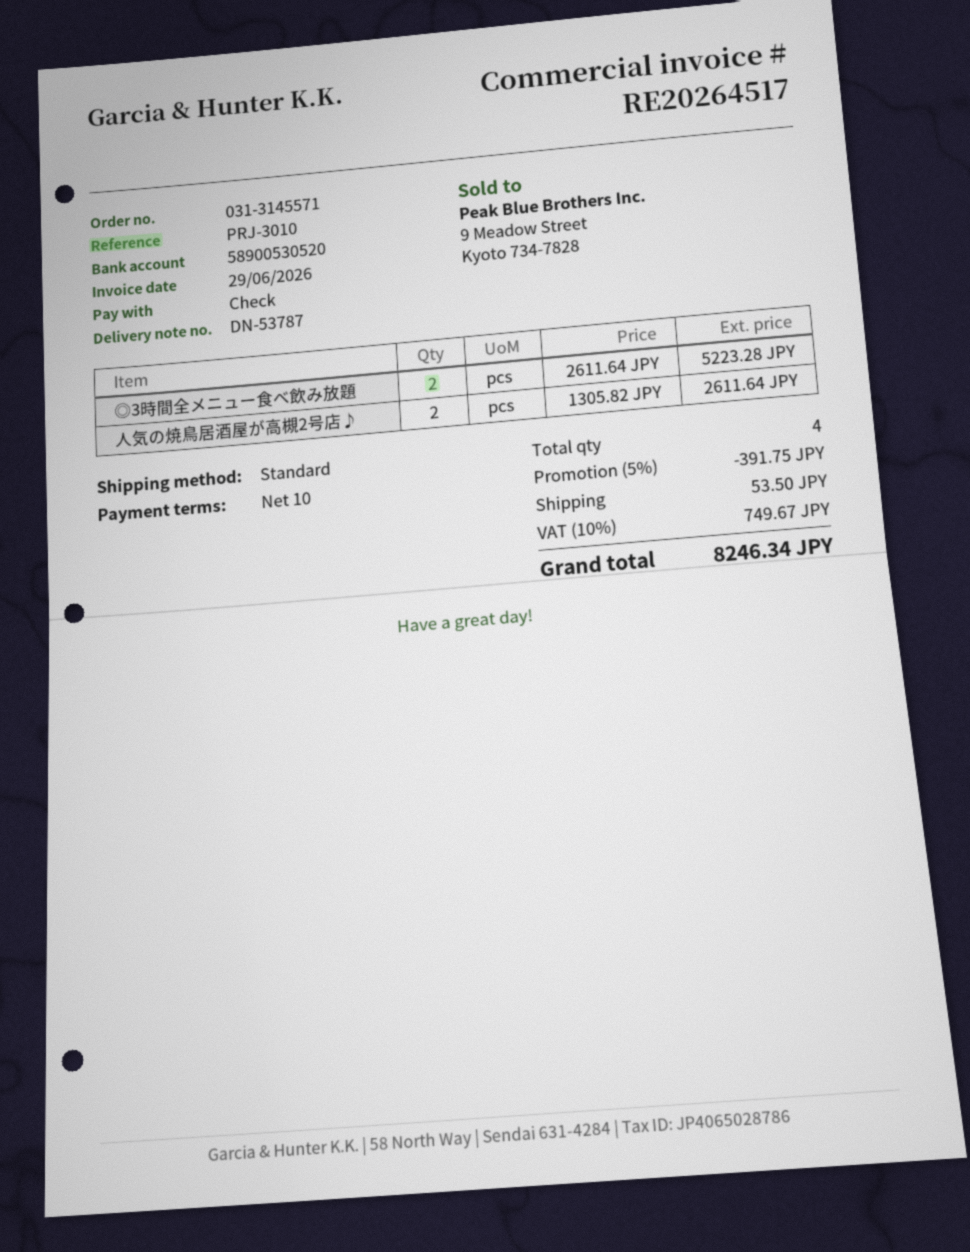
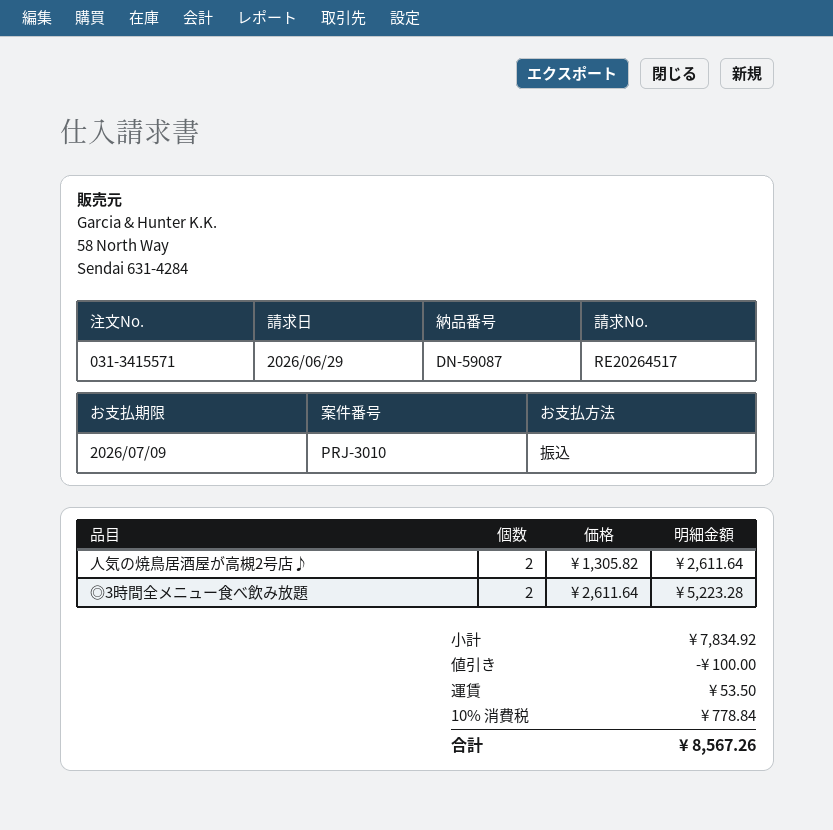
order number: 031-3145571 -> 031-3415571
delivery note number: DN-53787 -> DN-59087
payment method: cheque -> bank transfer
discount: 391.75 -> 100.00
tax: 10% = 749.67 -> 10% = 778.84
total: 8246.34 -> 8567.26

